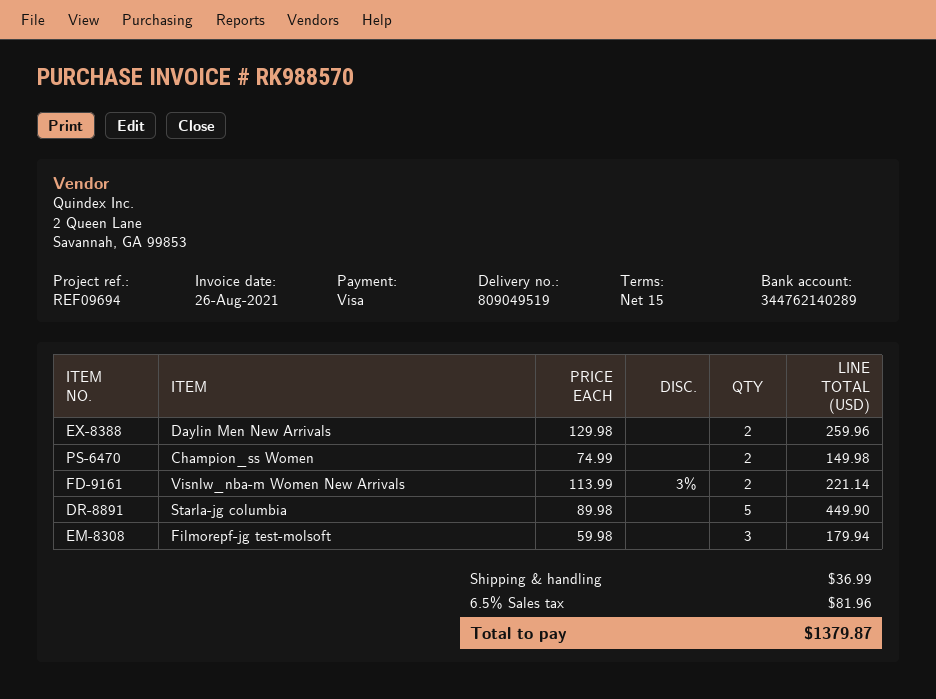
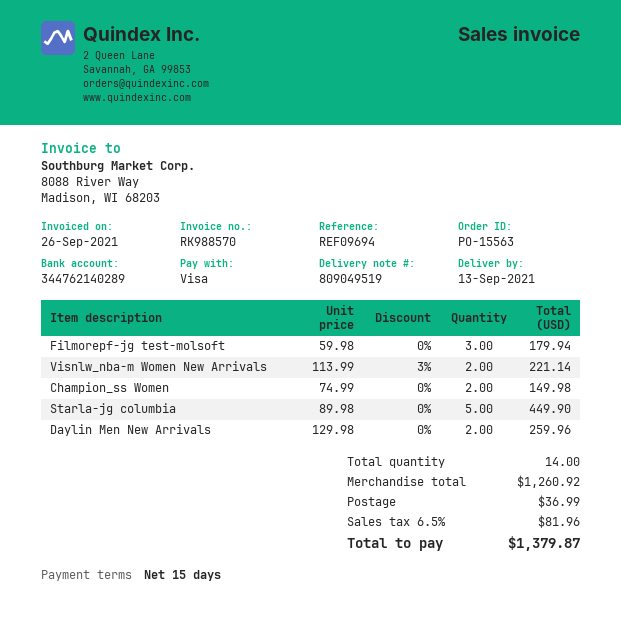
invoice date: 2021-08-26 -> 2021-09-26

